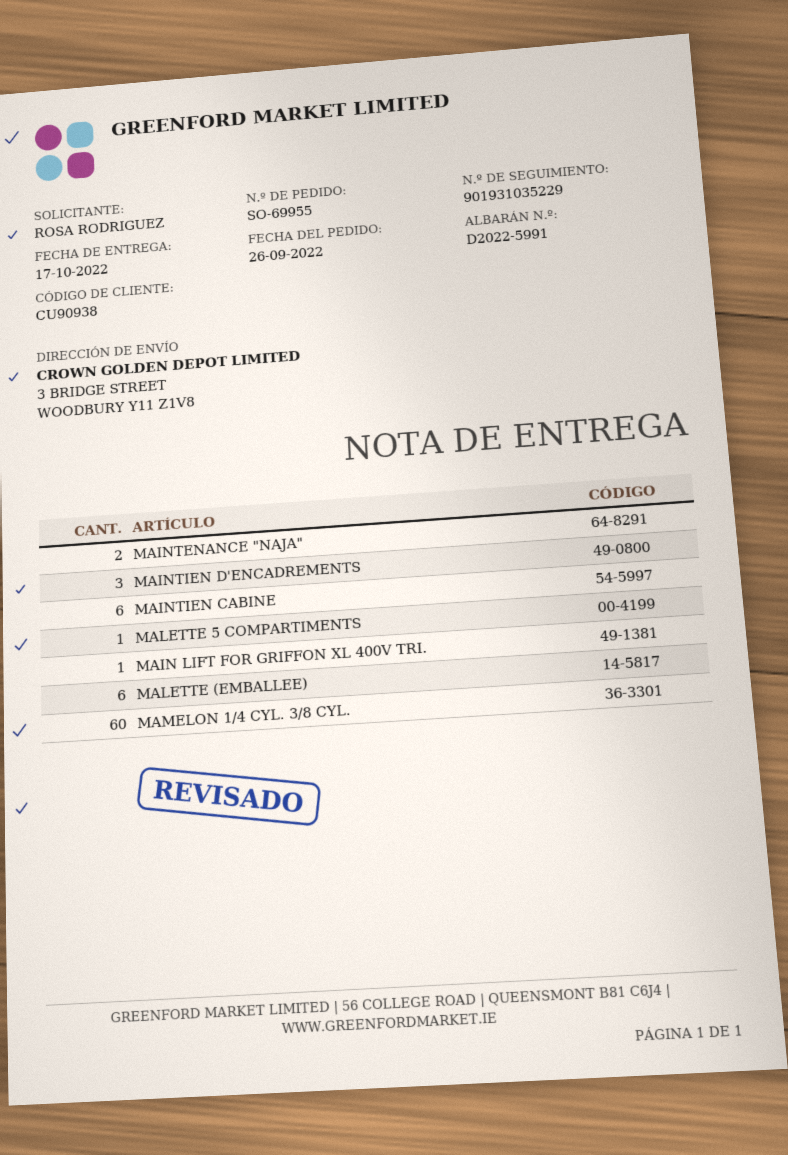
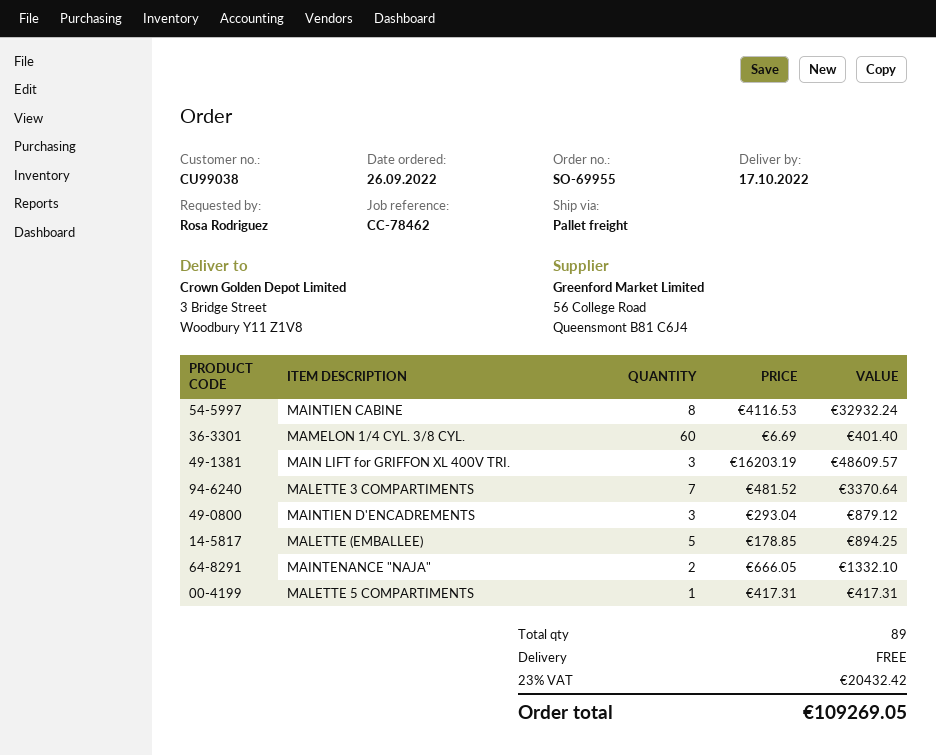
customer number: CU90938 -> CU99038
MAINTIEN CABINE: 6 -> 8
MAIN LIFT FOR GRIFFON XL 400V TRI.: 1 -> 3
MALETTE (EMBALLEE): 6 -> 5
MALETTE 3 COMPARTIMENTS: none -> 7

